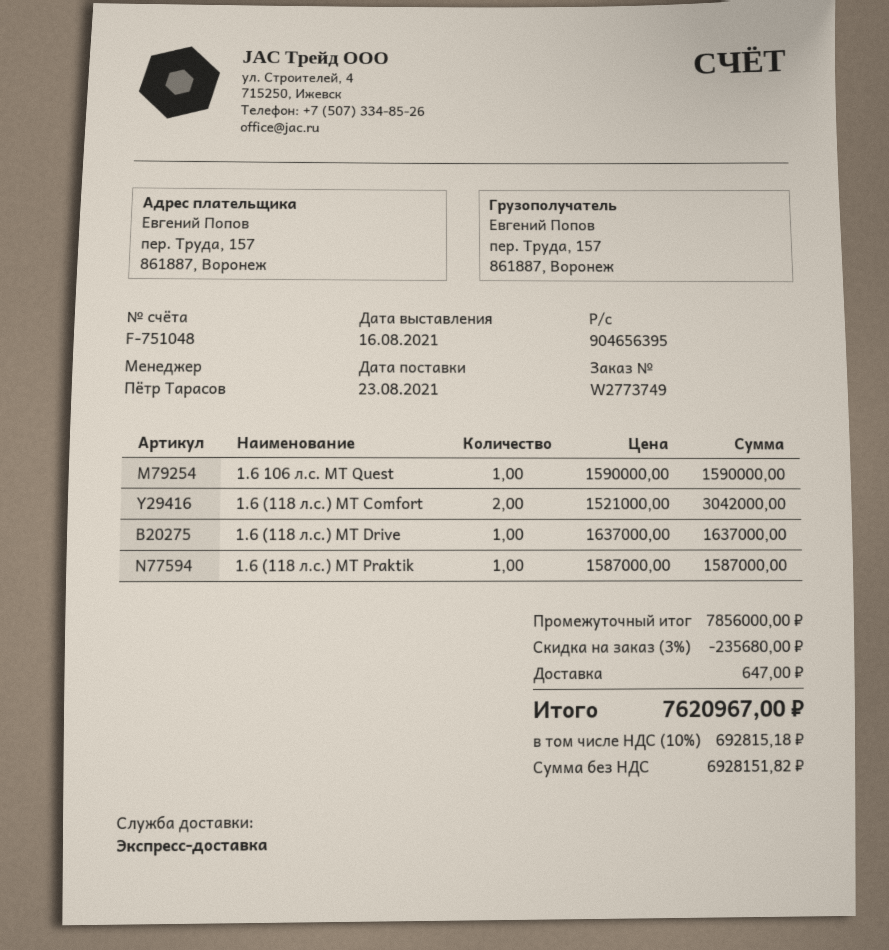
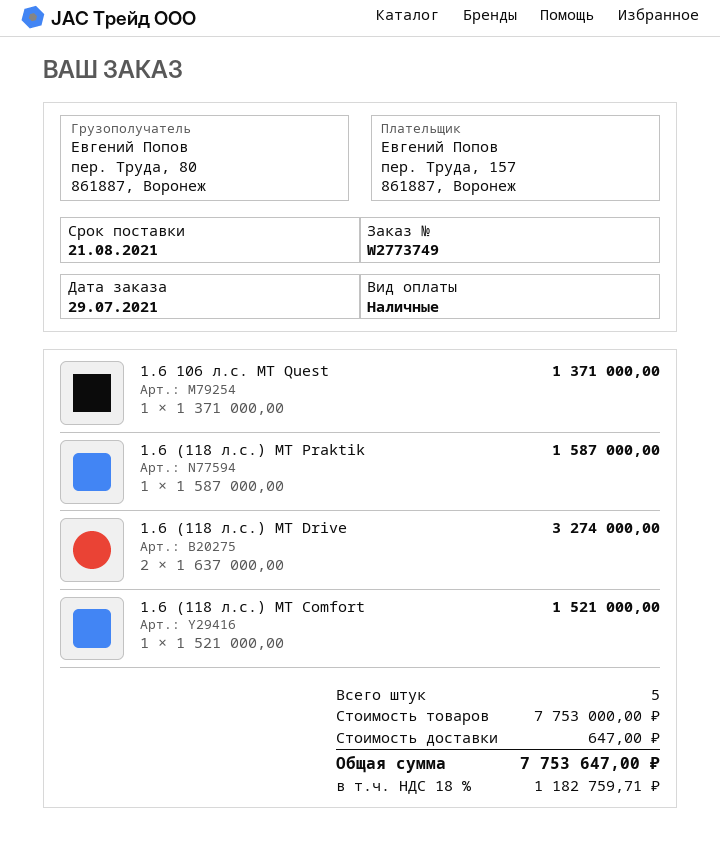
delivery date: 2021-08-23 -> 2021-08-21
ship to: пер. Труда, 157, 861887, Воронеж -> пер. Труда, 80, 861887, Воронеж
1.6 106 л.с. MT Quest: 1 x 1590000.00 = 1590000.00 -> 1 x 1371000.00 = 1371000.00
1.6 (118 л.с.) MT Comfort: 2 x 1521000.00 = 3042000.00 -> 1 x 1521000.00 = 1521000.00
1.6 (118 л.с.) MT Drive: 1 x 1637000.00 = 1637000.00 -> 2 x 1637000.00 = 3274000.00
subtotal: 7856000.00 -> 7753000.00
discount: 3% = 235680.00 -> none
tax: 10% = 692815.18 -> 18% = 1182759.71
total: 7620967.00 -> 7753647.00

